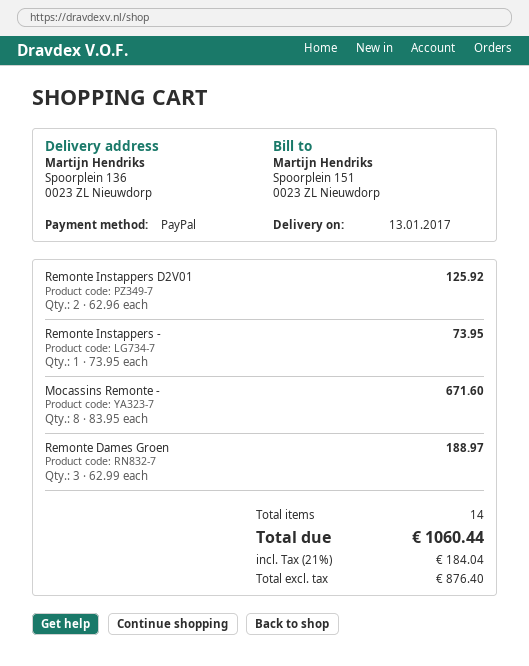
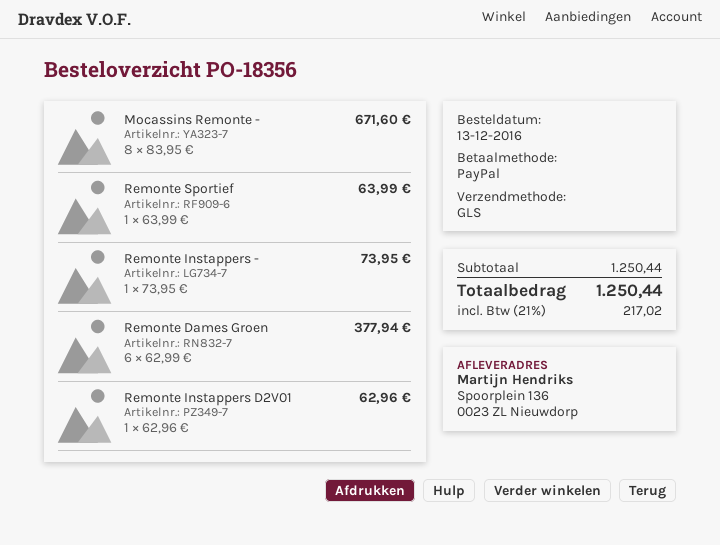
Remonte Instappers D2V01: 2 x 62.96 = 125.92 -> 1 x 62.96 = 62.96
Remonte Dames Groen: 3 x 62.99 = 188.97 -> 6 x 62.99 = 377.94
Remonte Sportief: none -> 1 x 63.99 = 63.99
tax: 21% = 184.04 -> 21% = 217.02
total: 1060.44 -> 1250.44

